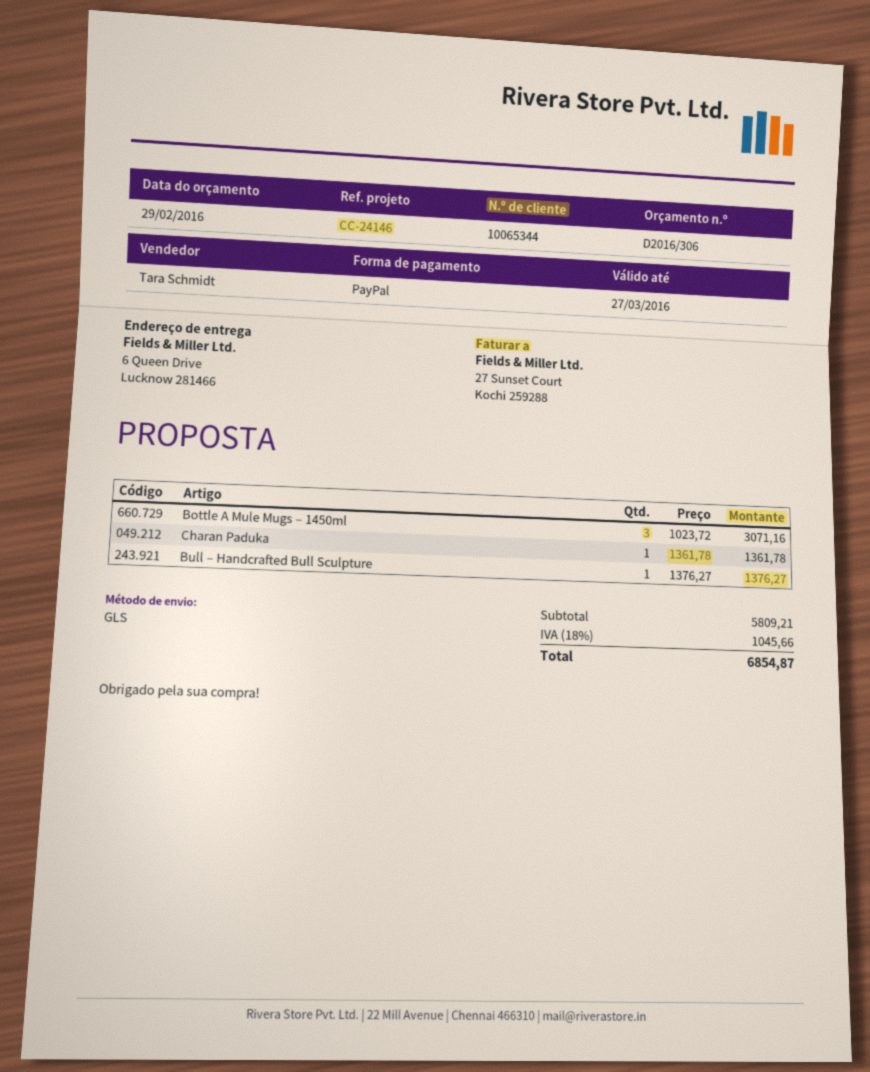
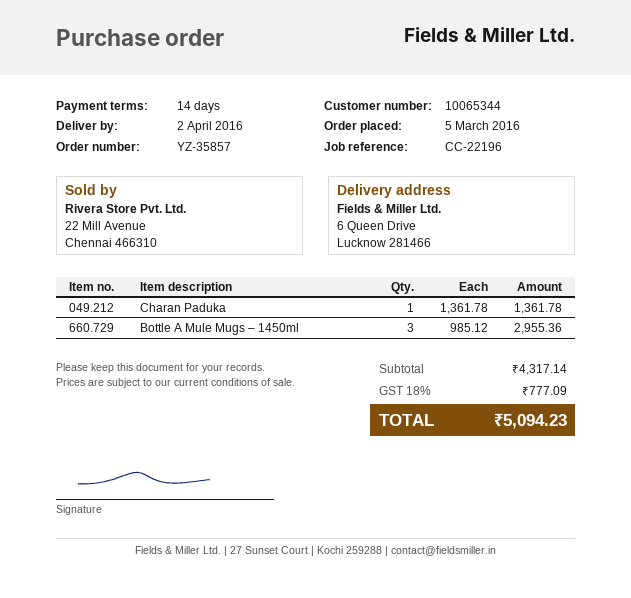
reference: CC-24146 -> CC-22196
Bottle A Mule Mugs – 1450ml: 3 x 1023.72 = 3071.16 -> 3 x 985.12 = 2955.36
Bull – Handcrafted Bull Sculpture: 1 x 1376.27 = 1376.27 -> none
subtotal: 5809.21 -> 4317.14
tax: 18% = 1045.66 -> 18% = 777.09
total: 6854.87 -> 5094.23

